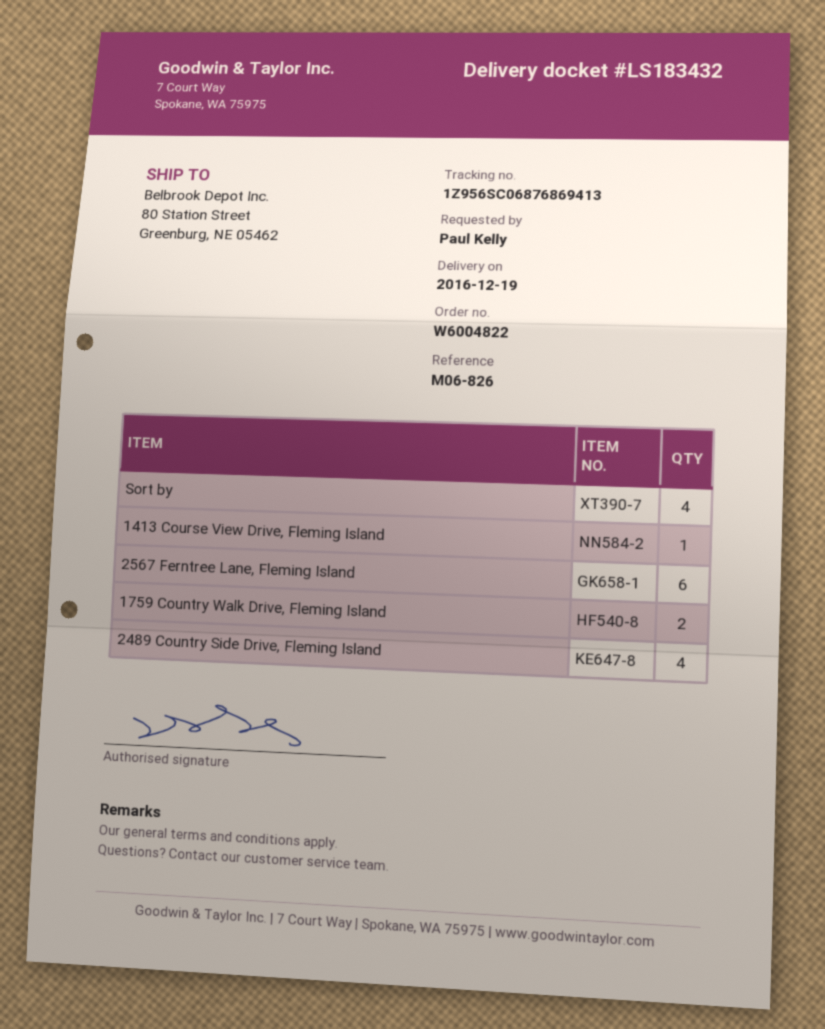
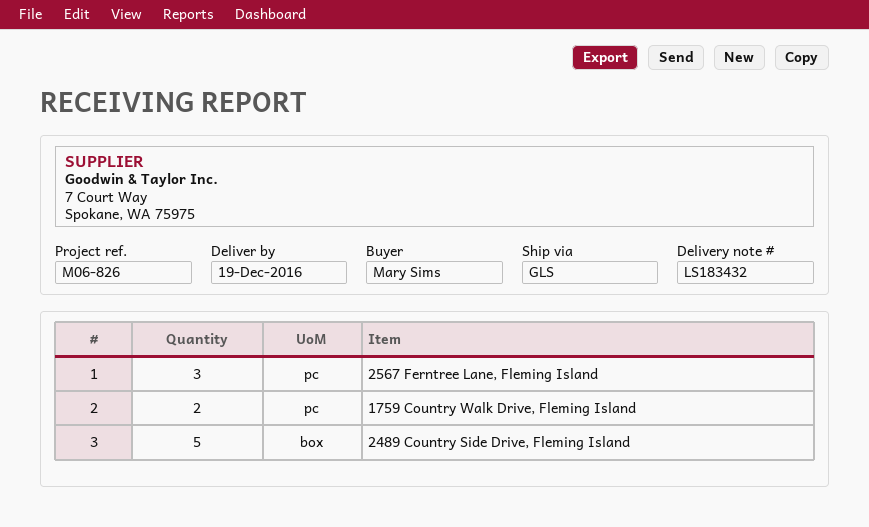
ordered by: Paul Kelly -> Mary Sims
Sort by: 4 -> none
1413 Course View Drive, Fleming Island: 1 -> none
2567 Ferntree Lane, Fleming Island: 6 -> 3
2489 Country Side Drive, Fleming Island: 4 -> 5

